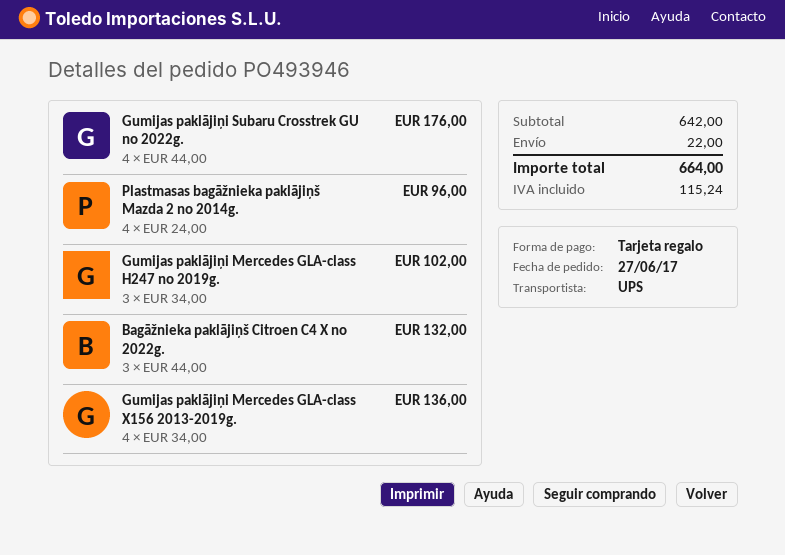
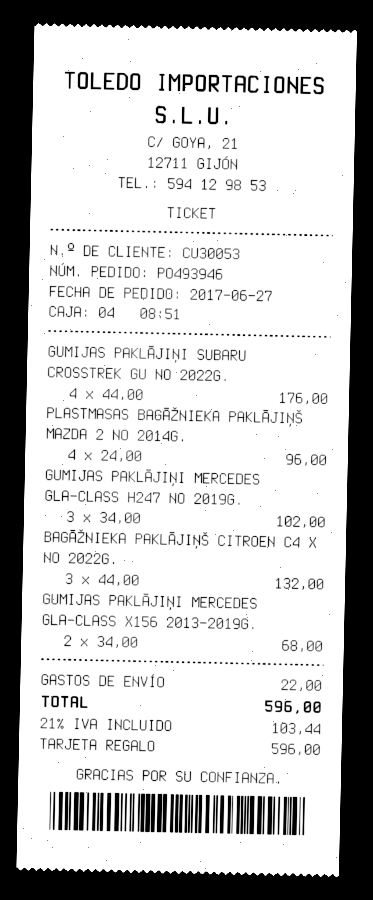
Gumijas paklājiņi Mercedes GLA-class X156 2013-2019g.: 4 x 34.00 = 136.00 -> 2 x 34.00 = 68.00
tax: 115.24 -> 103.44
total: 664.00 -> 596.00

